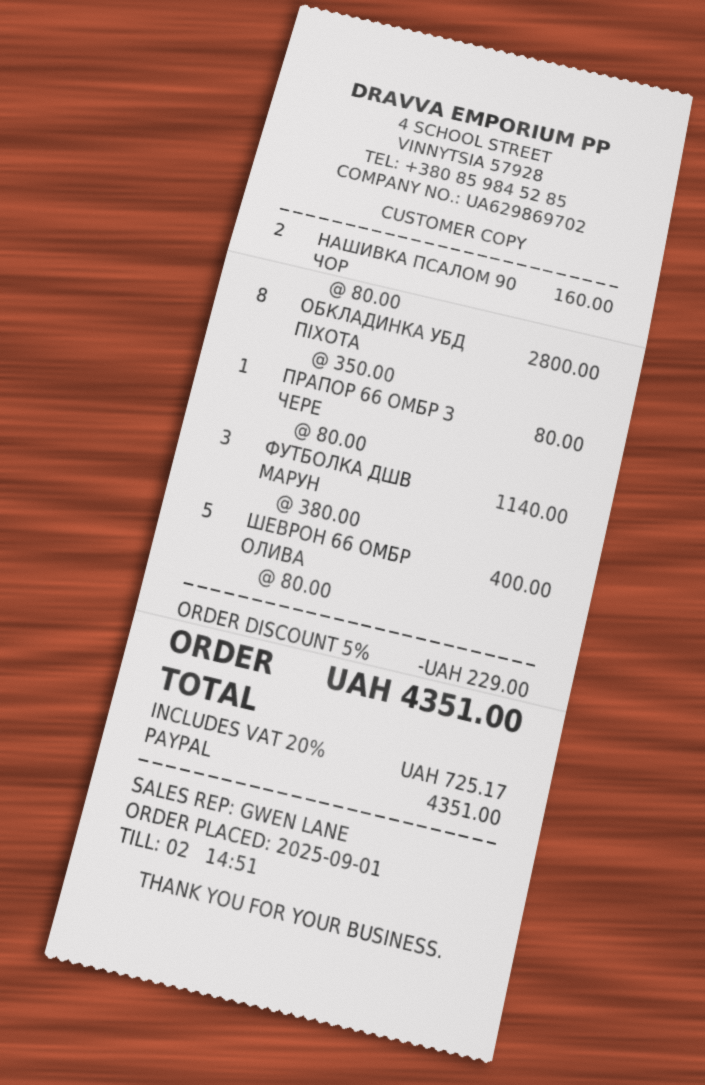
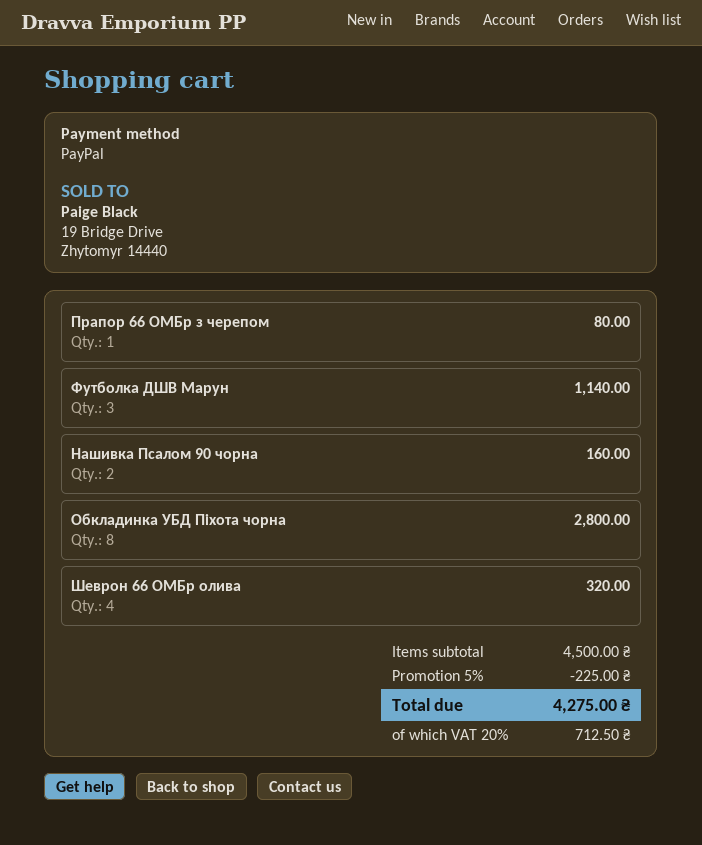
ШЕВРОН 66 ОМБР ОЛИВА: 5 for 400.00 -> 4 for 320.00
discount: 5% = 229.00 -> 5% = 225.00
tax: 20% = 725.17 -> 20% = 712.50
total: 4351.00 -> 4275.00

